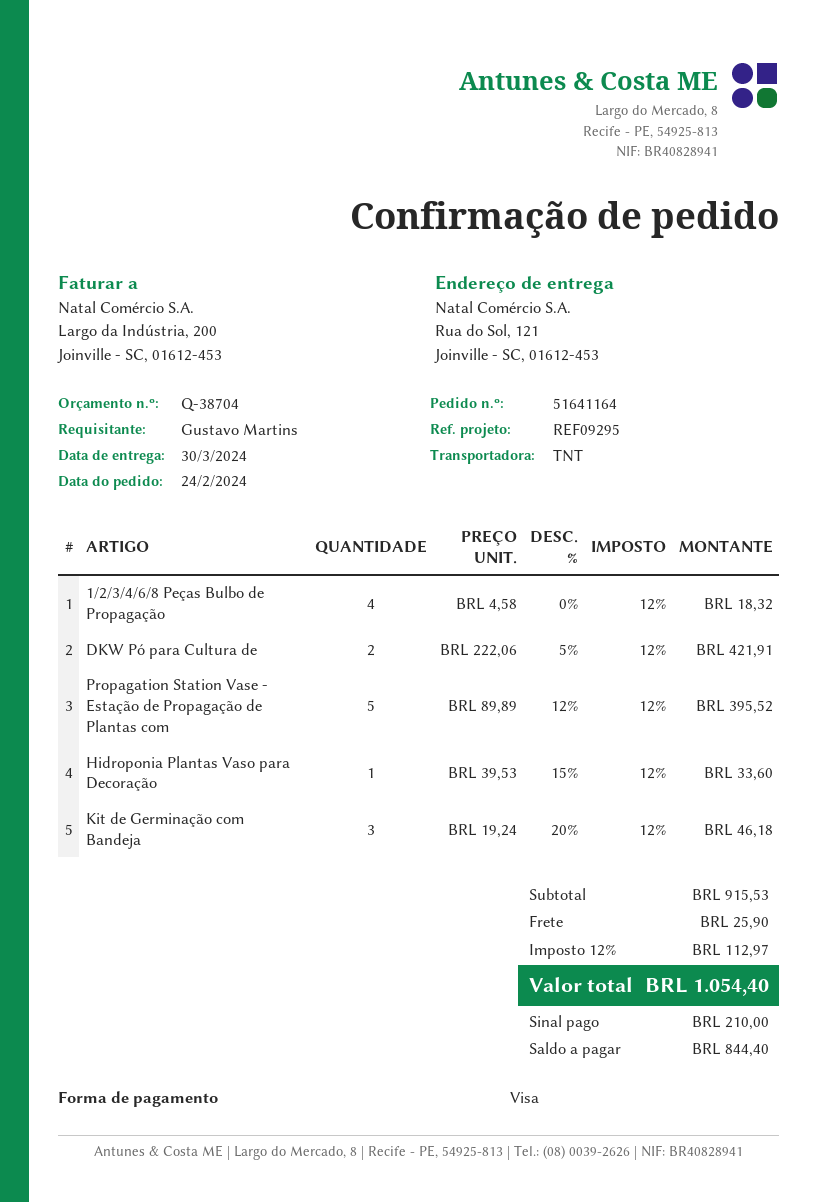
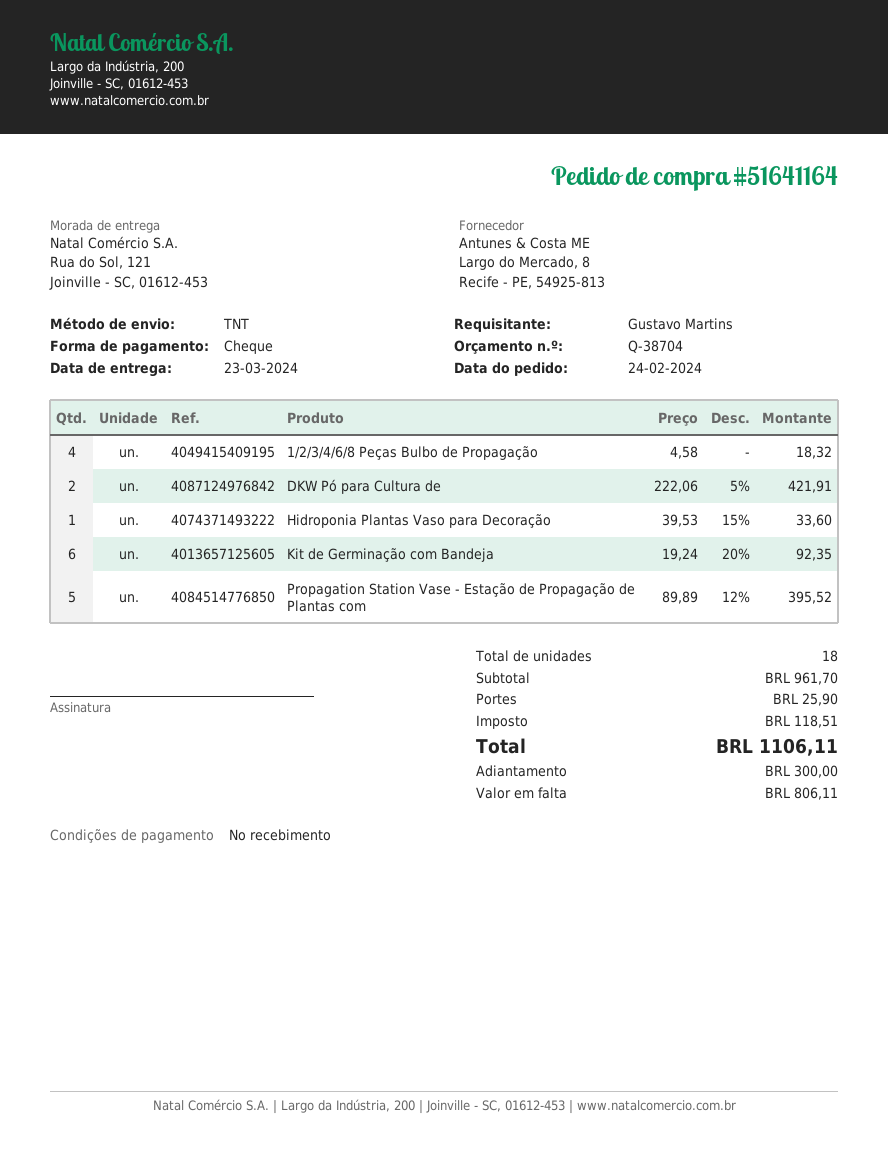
delivery date: 2024-03-30 -> 2024-03-23
payment method: Visa -> cheque
Kit de Germinação com Bandeja: 3 x 19.24 - 20% = 46.18 -> 6 x 19.24 - 20% = 92.35
subtotal: 915.53 -> 961.70
tax: 112.97 -> 118.51
total: 1054.40 -> 1106.11
deposit: 210.00 -> 300.00
balance: 844.40 -> 806.11

